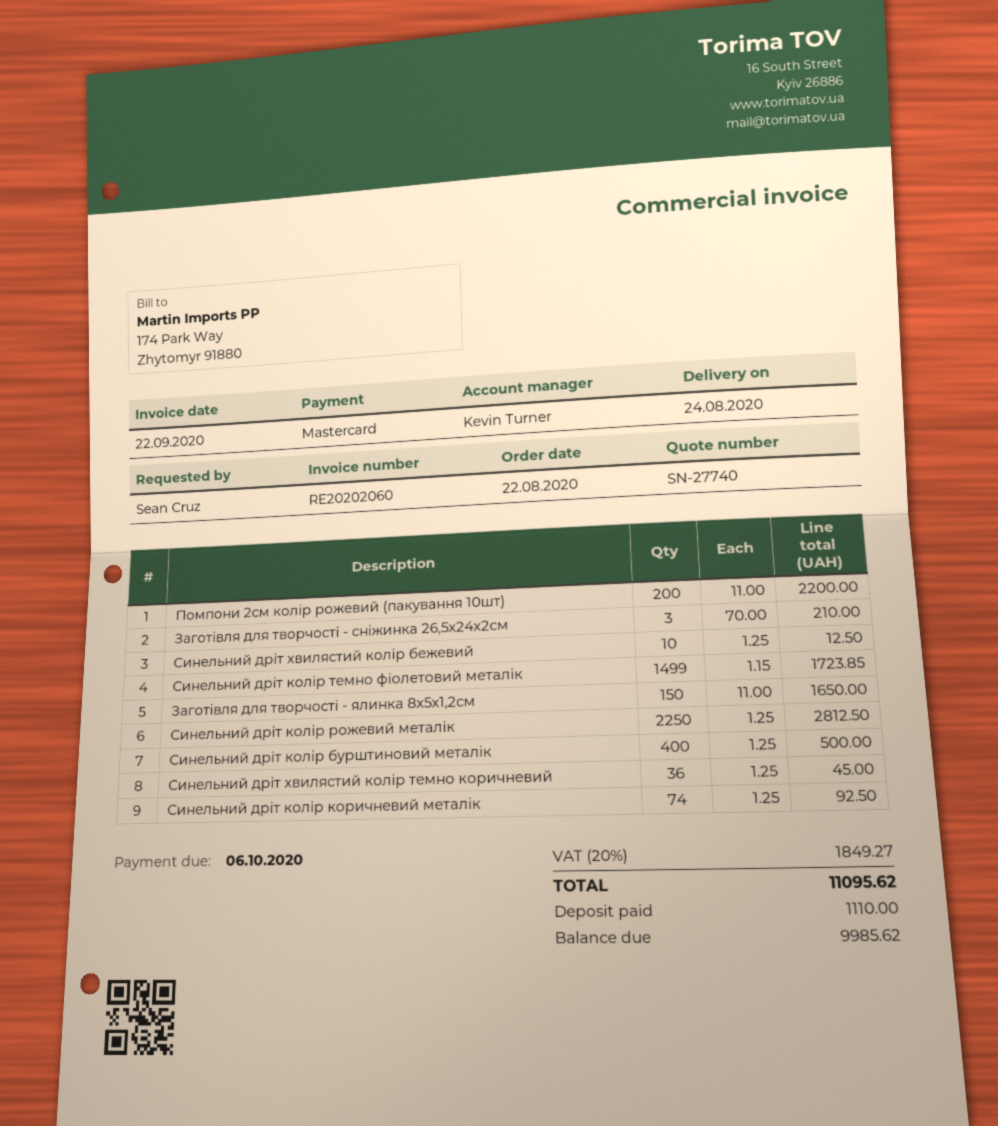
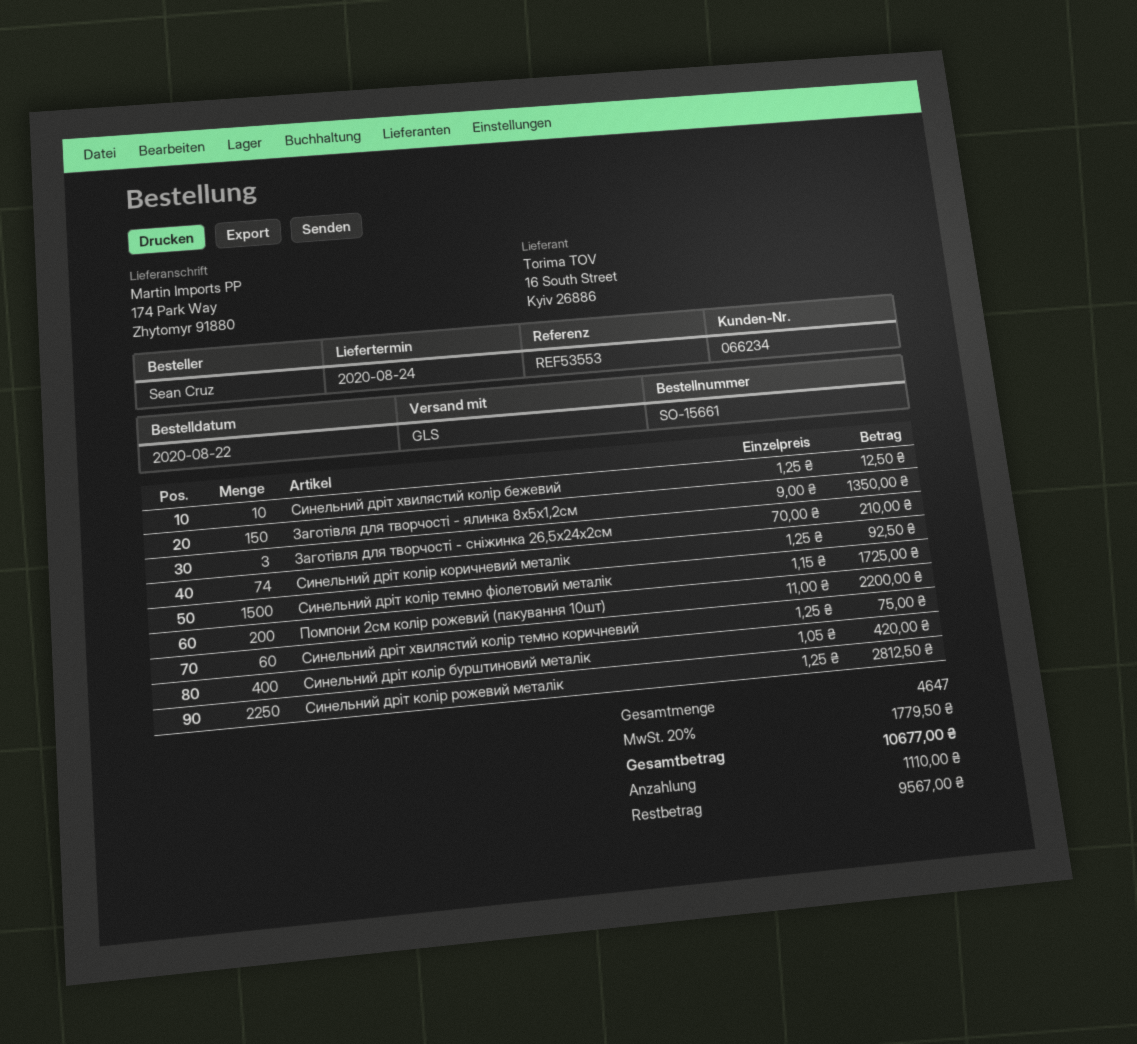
Синельний дріт колір темно фіолетовий металік: 1499 x 1.15 = 1723.85 -> 1500 x 1.15 = 1725.00
Заготівля для творчості - ялинка 8х5х1,2см: 150 x 11.00 = 1650.00 -> 150 x 9.00 = 1350.00
Синельний дріт колір бурштиновий металік: 400 x 1.25 = 500.00 -> 400 x 1.05 = 420.00
Синельний дріт хвилястий колір темно коричневий: 36 x 1.25 = 45.00 -> 60 x 1.25 = 75.00
tax: 20% = 1849.27 -> 20% = 1779.50
total: 11095.62 -> 10677.00
balance: 9985.62 -> 9567.00

